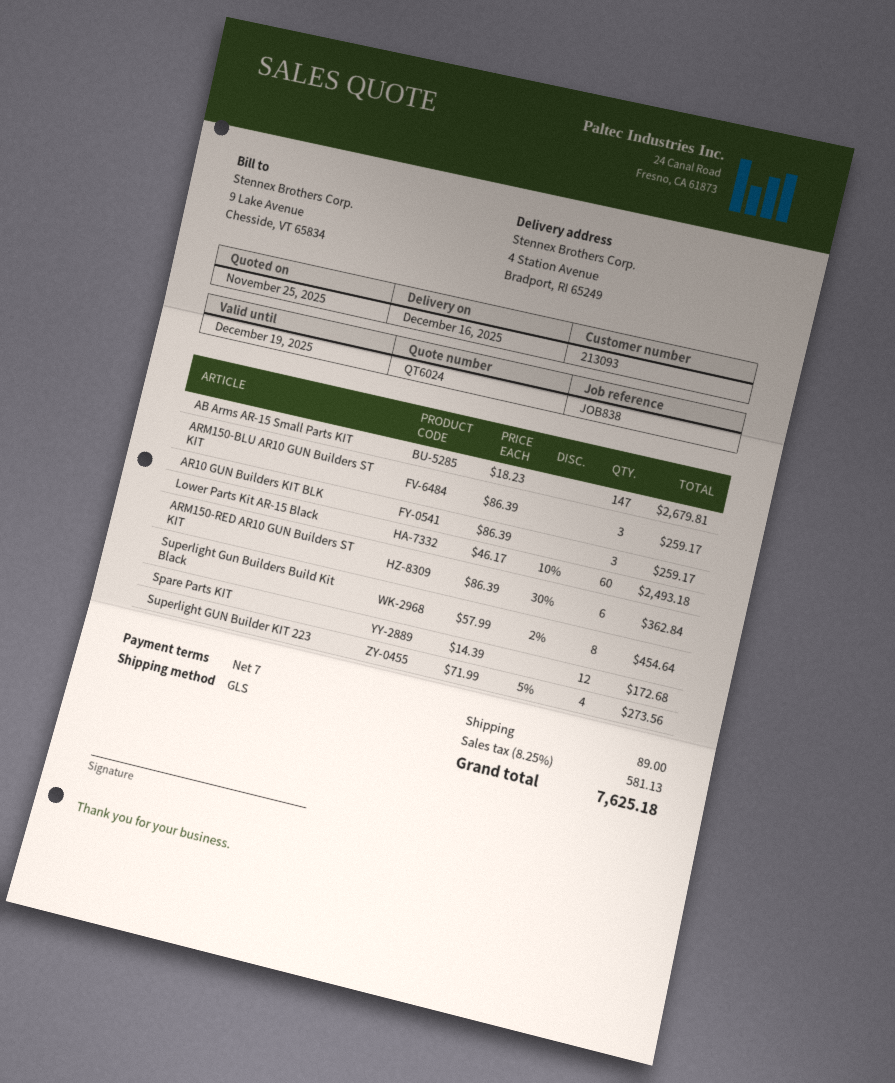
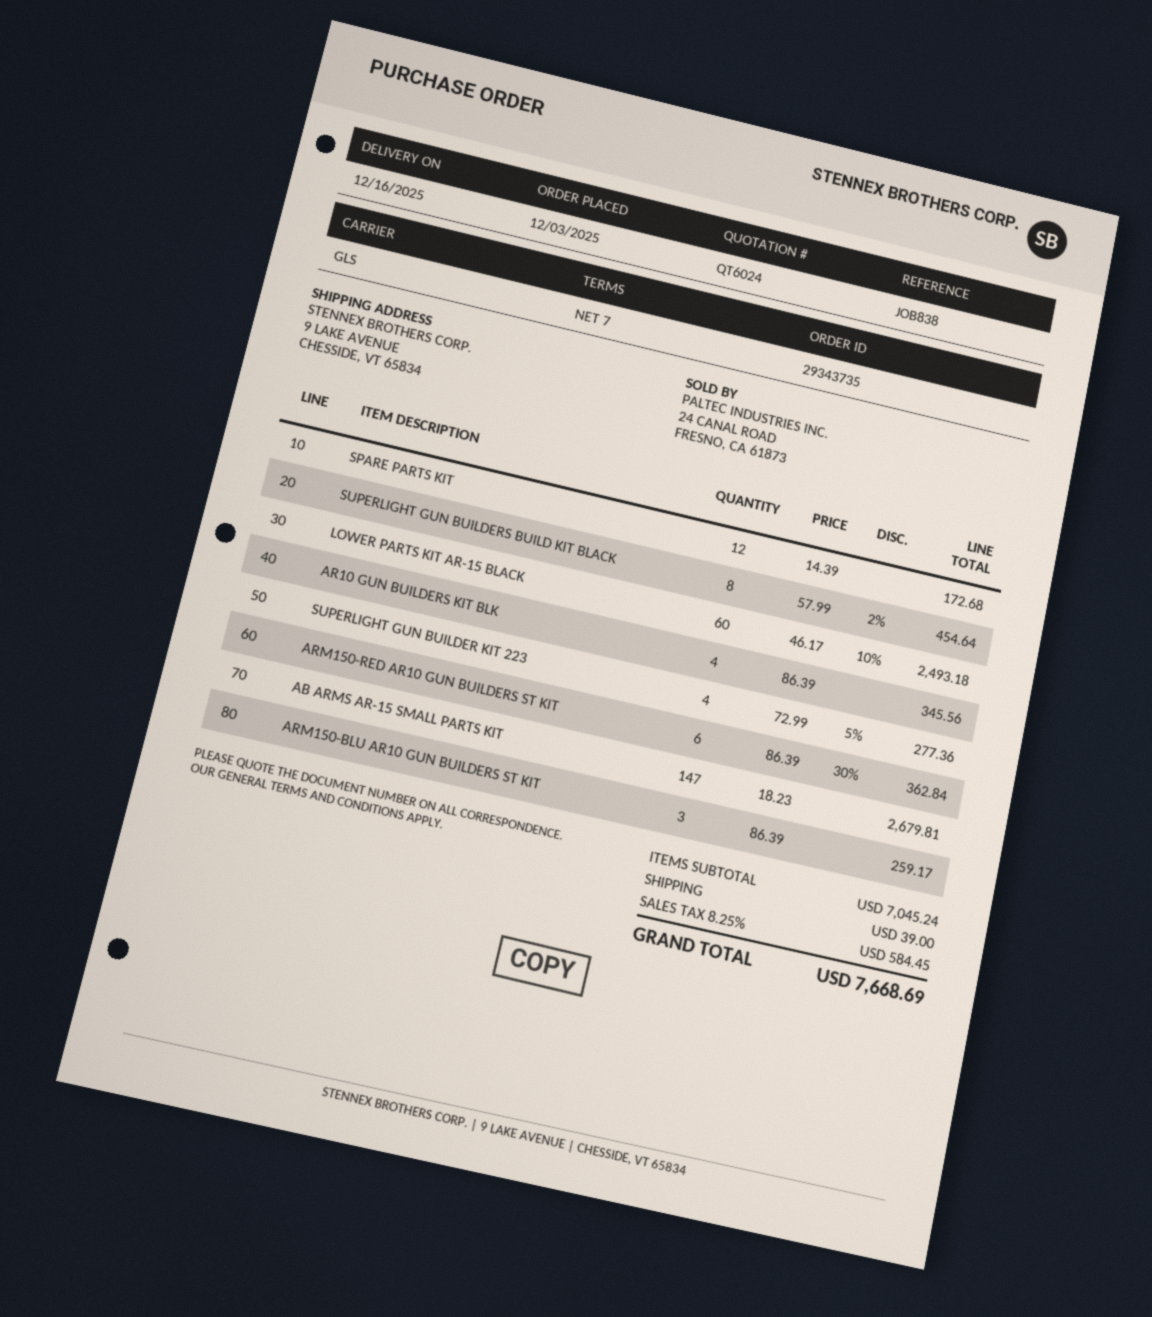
ship to: 4 Station Avenue, Bradport, RI 65249 -> 9 LAKE AVENUE, CHESSIDE, VT 65834
AR10 GUN Builders KIT BLK: 3 x 86.39 = 259.17 -> 4 x 86.39 = 345.56
Superlight GUN Builder KIT 223: 4 x 71.99 - 5% = 273.56 -> 4 x 72.99 - 5% = 277.36
shipping: 89.00 -> 39.00
tax: 8.25% = 581.13 -> 8.25% = 584.45
total: 7625.18 -> 7668.69

